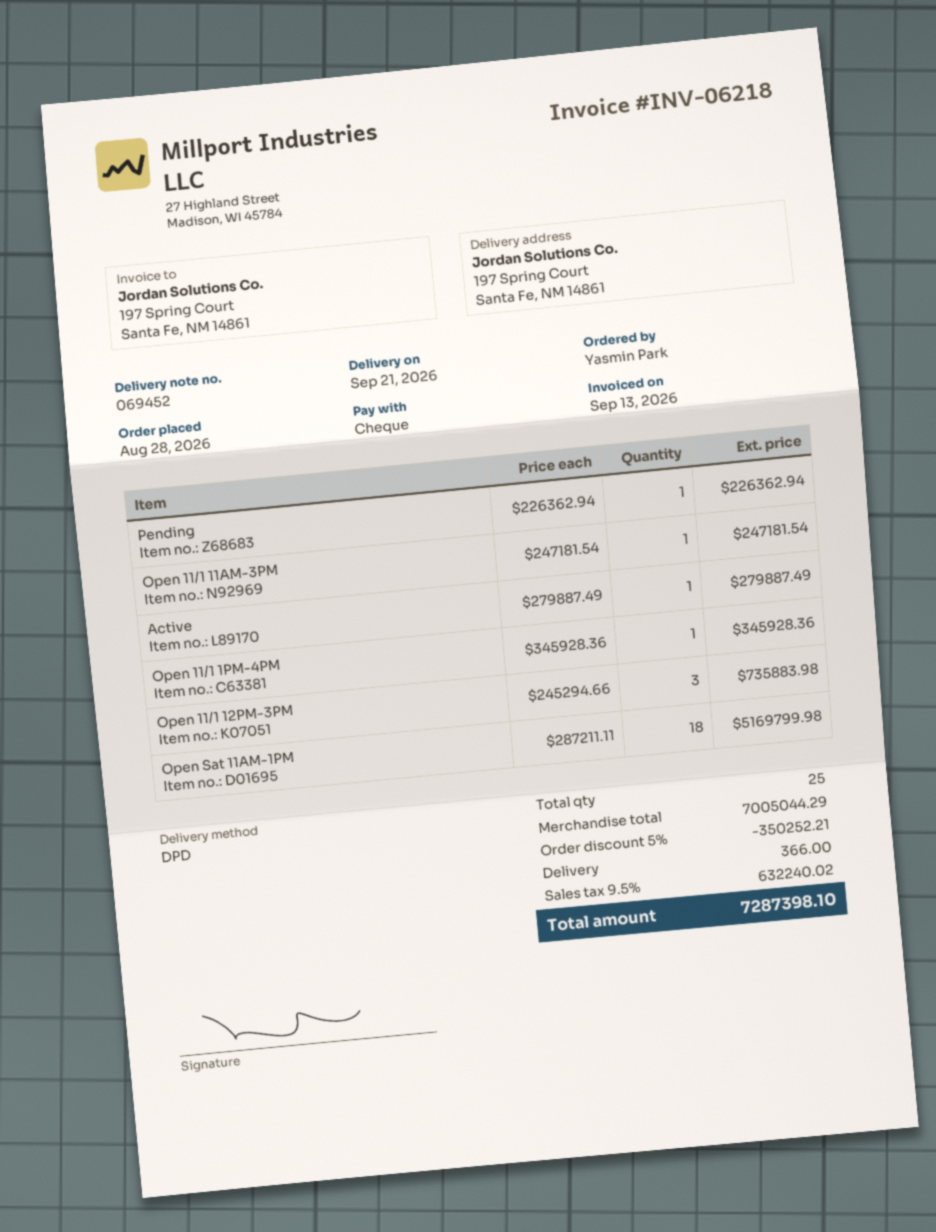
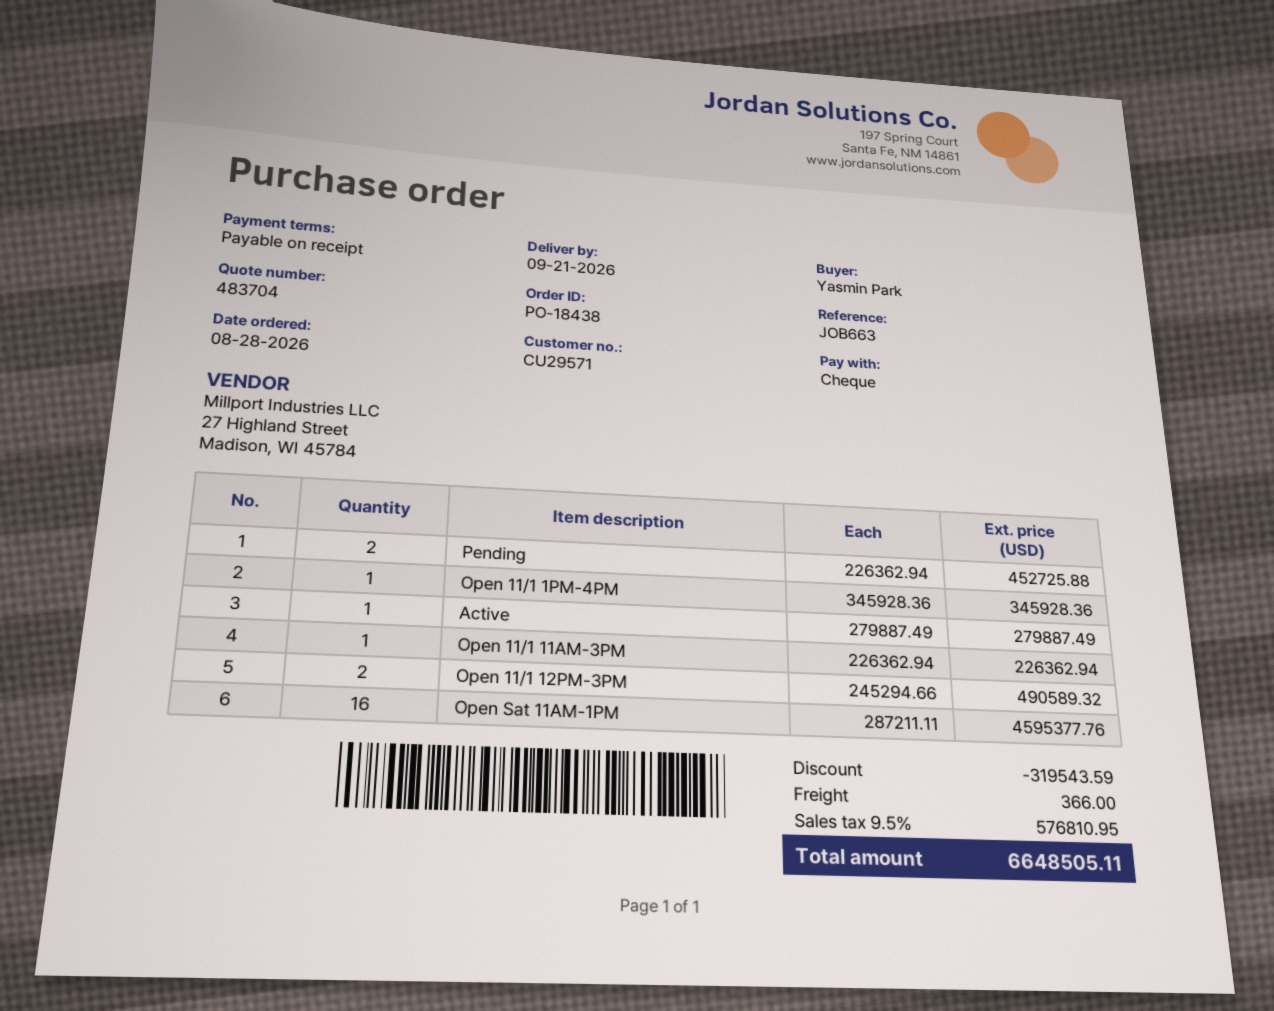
Pending: 1 x 226362.94 = 226362.94 -> 2 x 226362.94 = 452725.88
Open 11/1 11AM-3PM: 1 x 247181.54 = 247181.54 -> 1 x 226362.94 = 226362.94
Open 11/1 12PM-3PM: 3 x 245294.66 = 735883.98 -> 2 x 245294.66 = 490589.32
Open Sat 11AM-1PM: 18 x 287211.11 = 5169799.98 -> 16 x 287211.11 = 4595377.76
discount: 350252.21 -> 319543.59
tax: 9.5% = 632240.02 -> 9.5% = 576810.95
total: 7287398.10 -> 6648505.11

